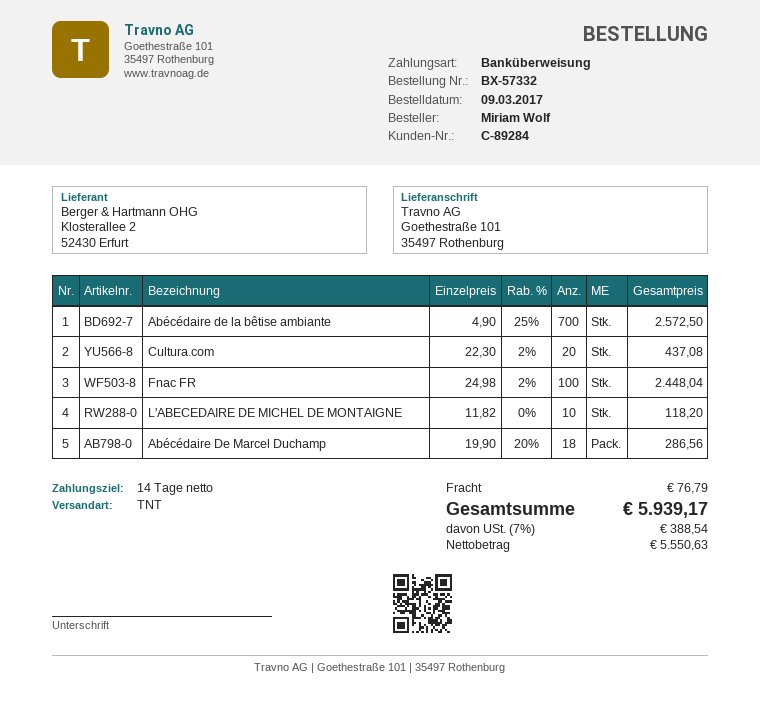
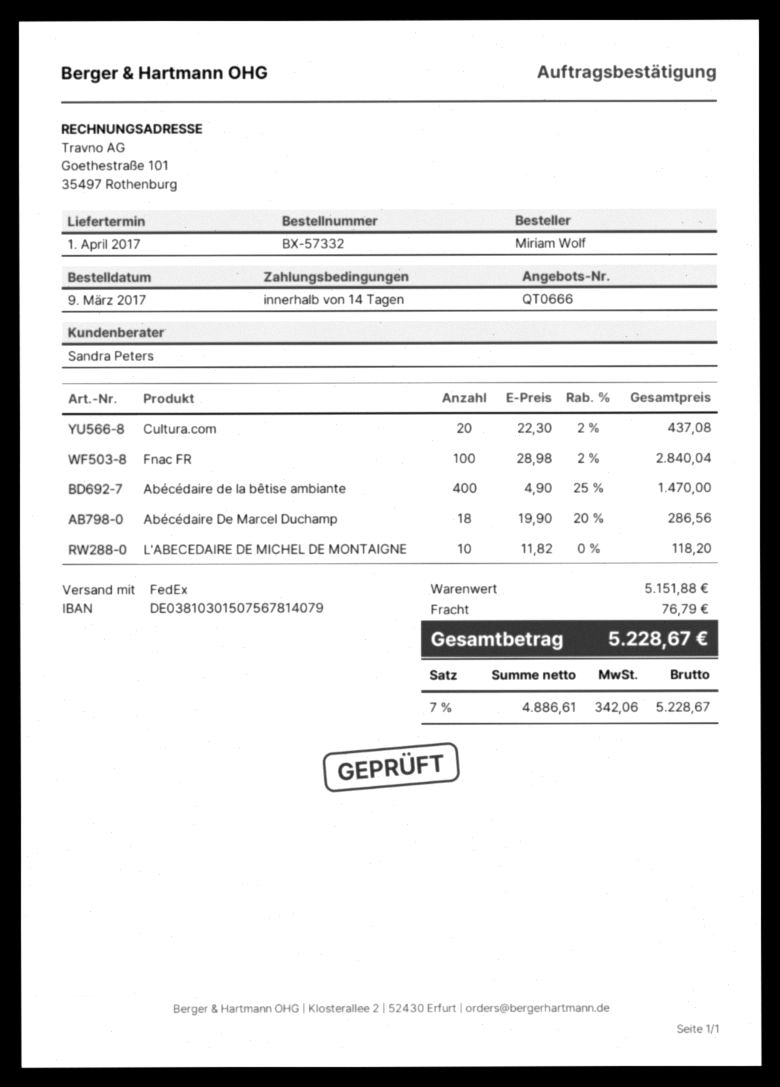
shipping method: TNT -> FedEx
Abécédaire de la bêtise ambiante: 700 x 4.90 - 25% = 2572.50 -> 400 x 4.90 - 25% = 1470.00
Fnac FR: 100 x 24.98 - 2% = 2448.04 -> 100 x 28.98 - 2% = 2840.04
net: 5550.63 -> 4886.61
tax: 7% = 388.54 -> 7% = 342.06
total: 5939.17 -> 5228.67

